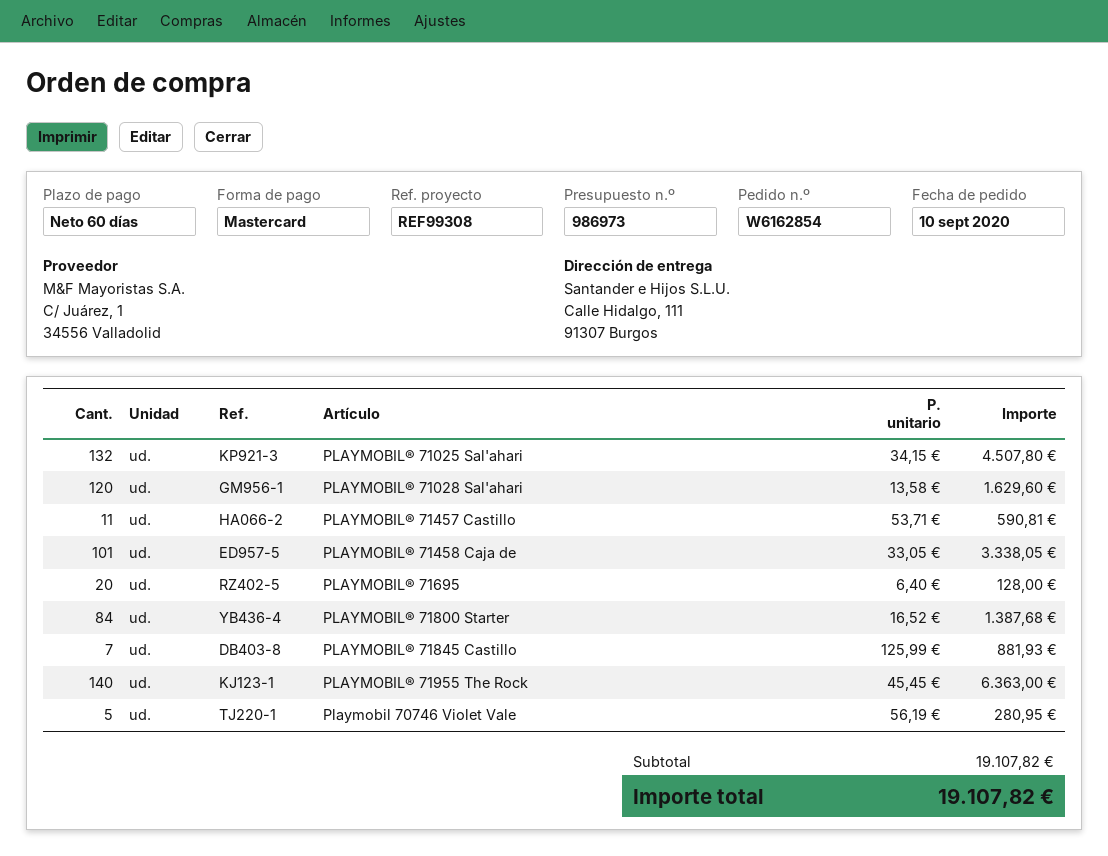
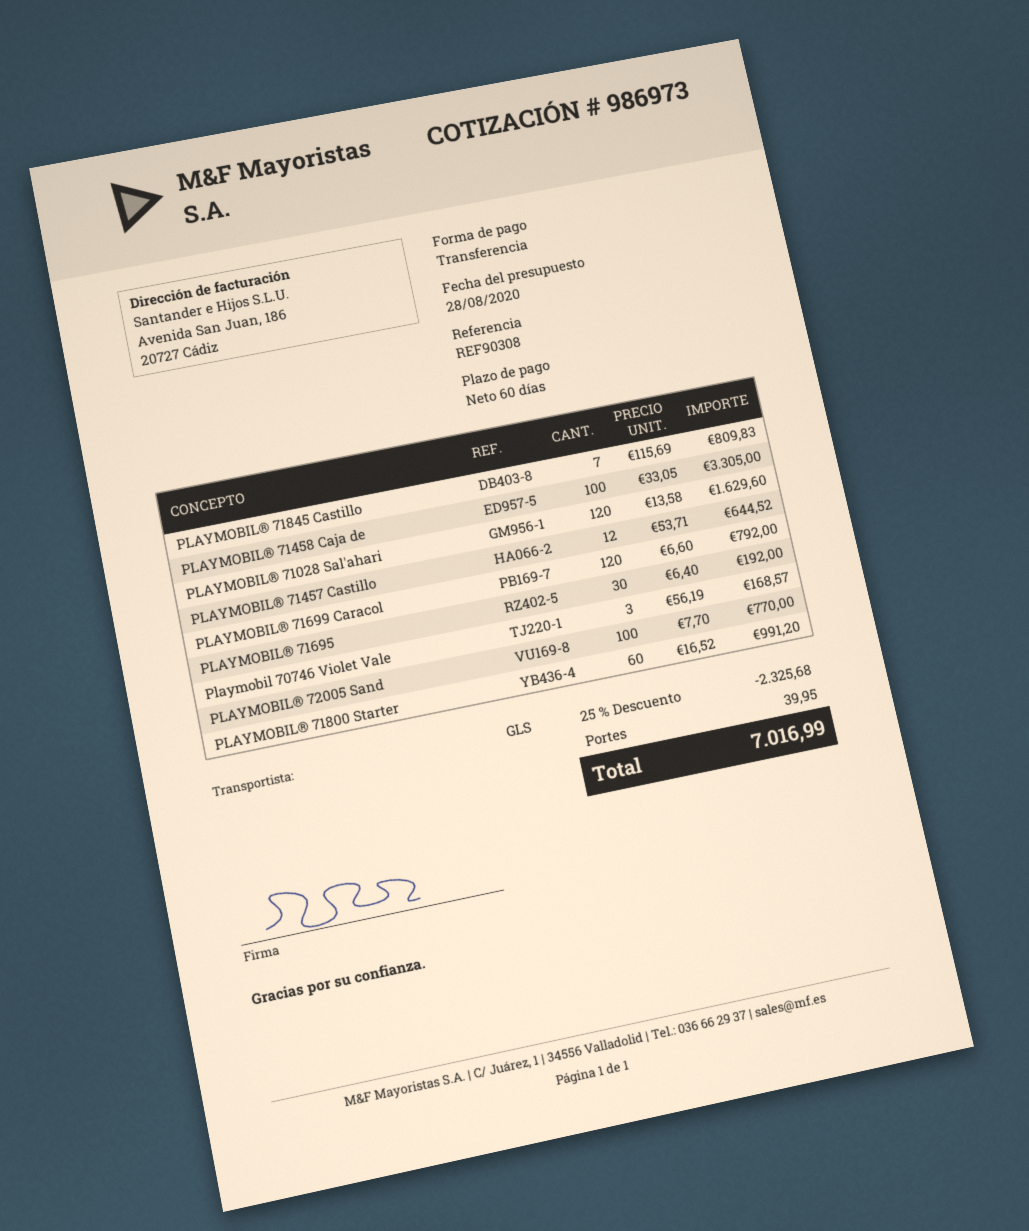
reference: REF99308 -> REF90308
payment method: Mastercard -> bank transfer
PLAYMOBIL® 71025 Sal'ahari: 132 x 34.15 = 4507.80 -> none
PLAYMOBIL® 71457 Castillo: 11 x 53.71 = 590.81 -> 12 x 53.71 = 644.52
PLAYMOBIL® 71458 Caja de: 101 x 33.05 = 3338.05 -> 100 x 33.05 = 3305.00
PLAYMOBIL® 71695: 20 x 6.40 = 128.00 -> 30 x 6.40 = 192.00
PLAYMOBIL® 71800 Starter: 84 x 16.52 = 1387.68 -> 60 x 16.52 = 991.20
PLAYMOBIL® 71845 Castillo: 7 x 125.99 = 881.93 -> 7 x 115.69 = 809.83
PLAYMOBIL® 71955 The Rock: 140 x 45.45 = 6363.00 -> none
Playmobil 70746 Violet Vale: 5 x 56.19 = 280.95 -> 3 x 56.19 = 168.57
PLAYMOBIL® 71699 Caracol: none -> 120 x 6.60 = 792.00
PLAYMOBIL® 72005 Sand: none -> 100 x 7.70 = 770.00
discount: none -> 25% = 2325.68
shipping: none -> 39.95
total: 19107.82 -> 7016.99

